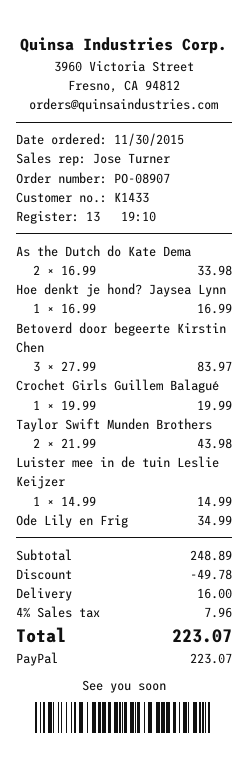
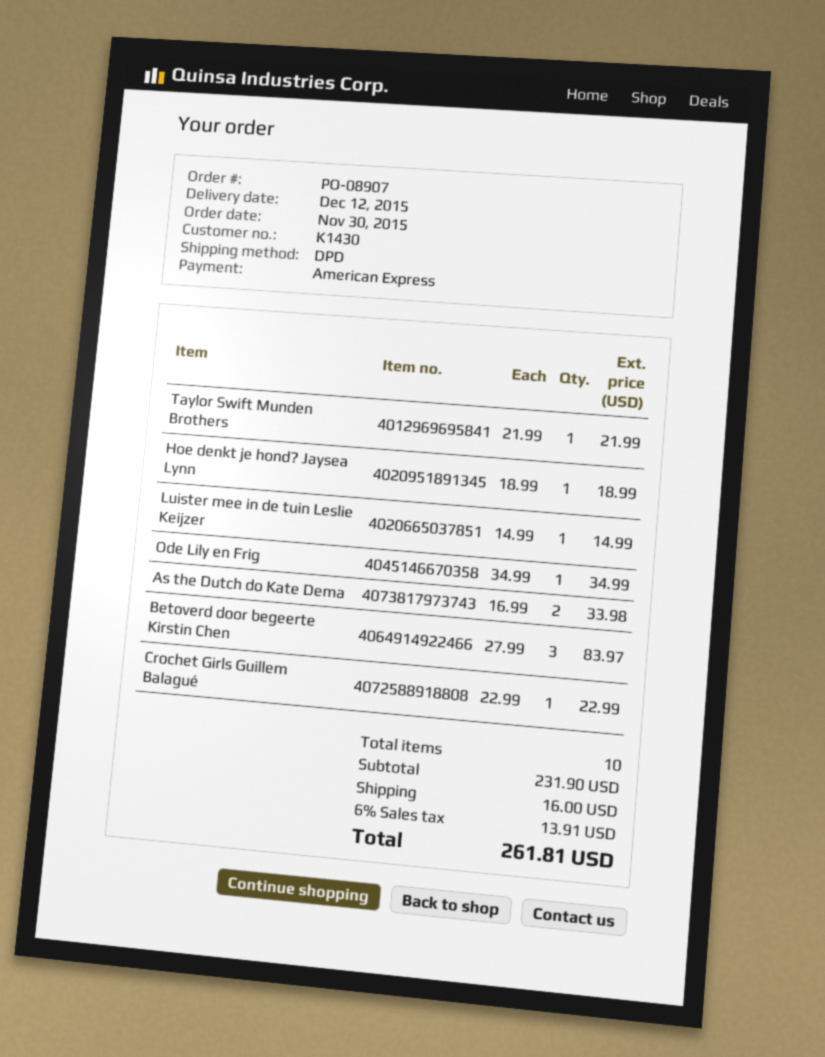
customer number: K1433 -> K1430
payment method: PayPal -> American Express
Hoe denkt je hond? Jaysea Lynn: 1 x 16.99 = 16.99 -> 1 x 18.99 = 18.99
Crochet Girls Guillem Balagué: 1 x 19.99 = 19.99 -> 1 x 22.99 = 22.99
Taylor Swift Munden Brothers: 2 x 21.99 = 43.98 -> 1 x 21.99 = 21.99
subtotal: 248.89 -> 231.90
discount: 49.78 -> none
tax: 4% = 7.96 -> 6% = 13.91
total: 223.07 -> 261.81

